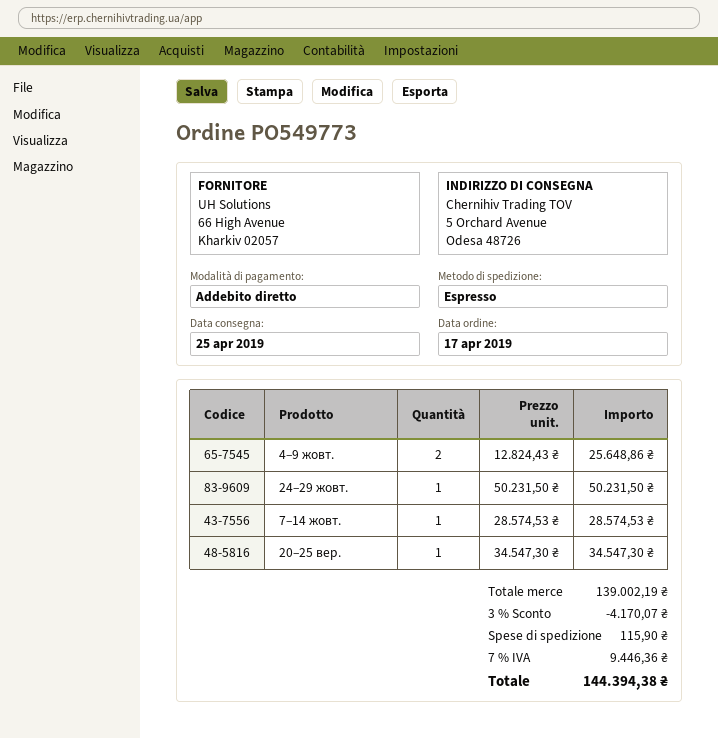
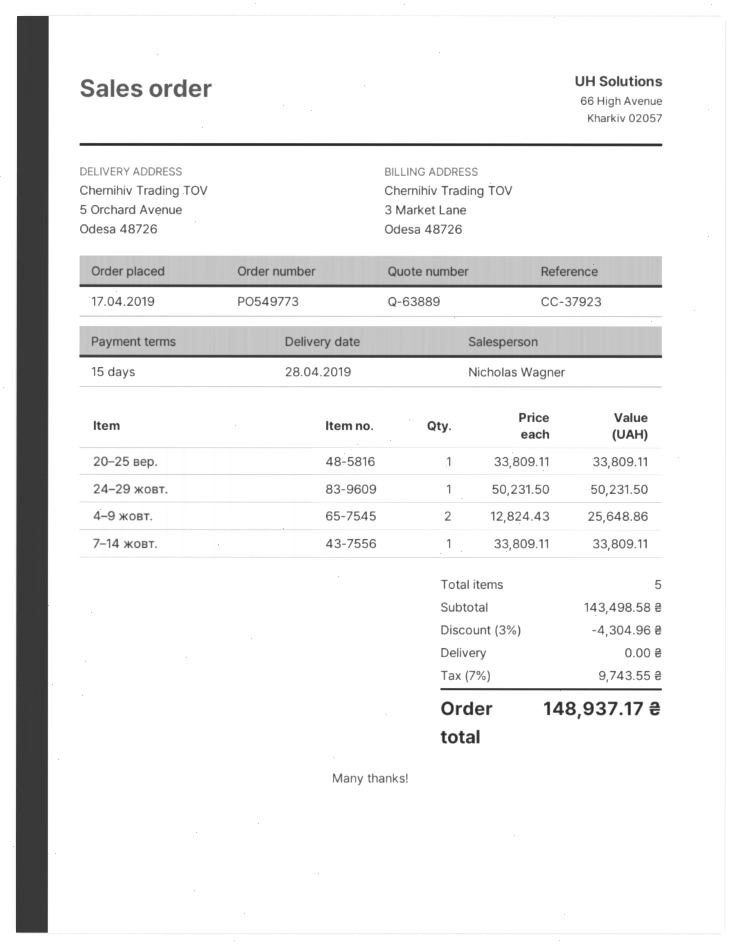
delivery date: 2019-04-25 -> 2019-04-28
7–14 жовт.: 1 x 28574.53 = 28574.53 -> 1 x 33809.11 = 33809.11
20–25 вер.: 1 x 34547.30 = 34547.30 -> 1 x 33809.11 = 33809.11
subtotal: 139002.19 -> 143498.58
discount: 3% = 4170.07 -> 3% = 4304.96
shipping: 115.90 -> 0.00
tax: 7% = 9446.36 -> 7% = 9743.55
total: 144394.38 -> 148937.17

